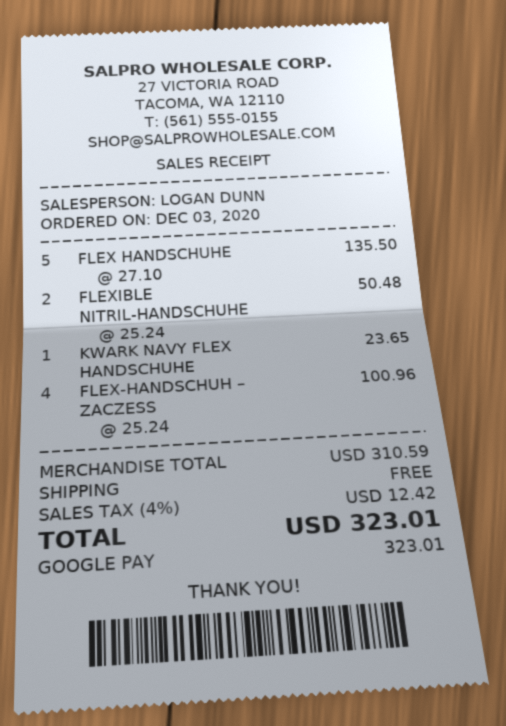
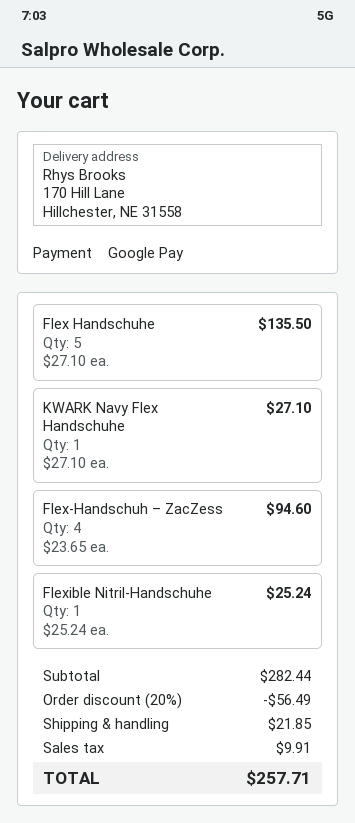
FLEXIBLE NITRIL-HANDSCHUHE: 2 x 25.24 = 50.48 -> 1 x 25.24 = 25.24
KWARK NAVY FLEX HANDSCHUHE: 1 x 23.65 = 23.65 -> 1 x 27.10 = 27.10
FLEX-HANDSCHUH – ZACZESS: 4 x 25.24 = 100.96 -> 4 x 23.65 = 94.60
subtotal: 310.59 -> 282.44
discount: none -> 20% = 56.49
shipping: 0.00 -> 21.85
tax: 12.42 -> 9.91
total: 323.01 -> 257.71

